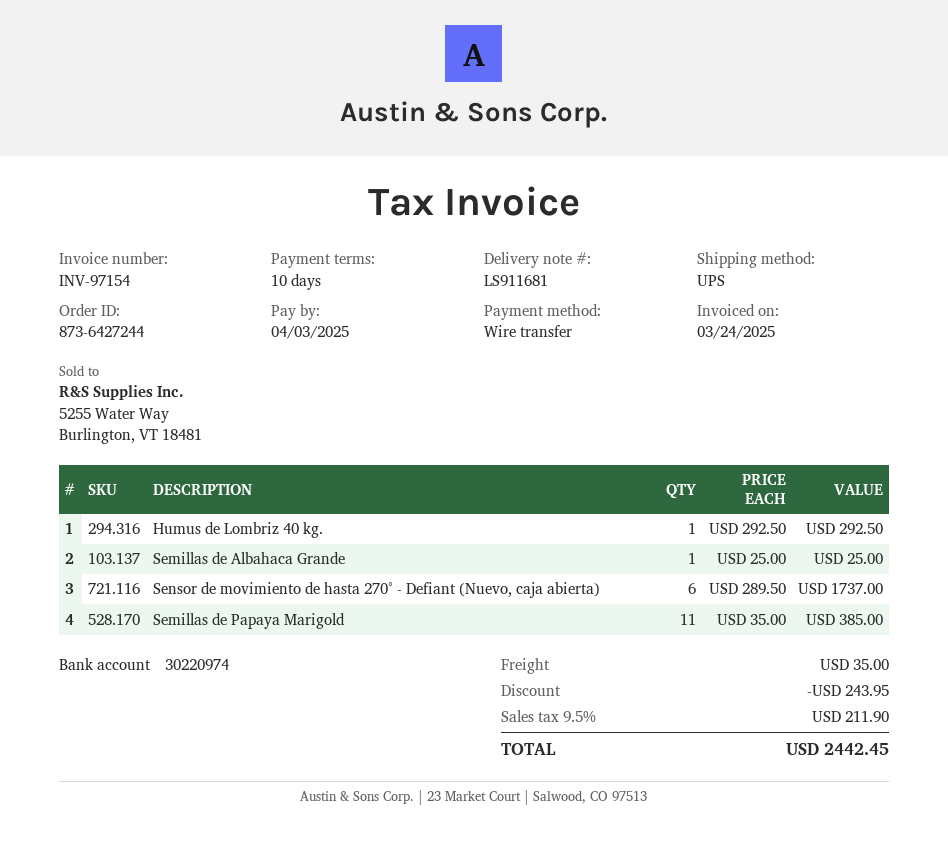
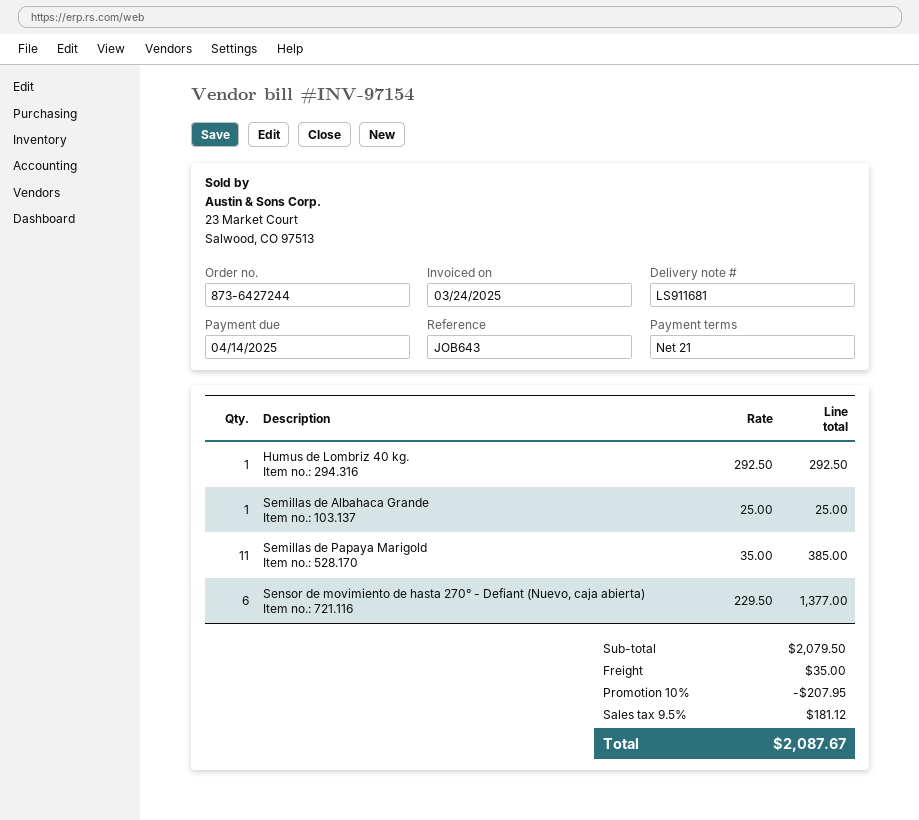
payment terms: 10 days -> 21 days
due date: 2025-04-03 -> 2025-04-14
Sensor de movimiento de hasta 270° - Defiant (Nuevo, caja abierta): 6 x 289.50 = 1737.00 -> 6 x 229.50 = 1377.00
discount: 243.95 -> 207.95
tax: 9.5% = 211.90 -> 9.5% = 181.12
total: 2442.45 -> 2087.67

